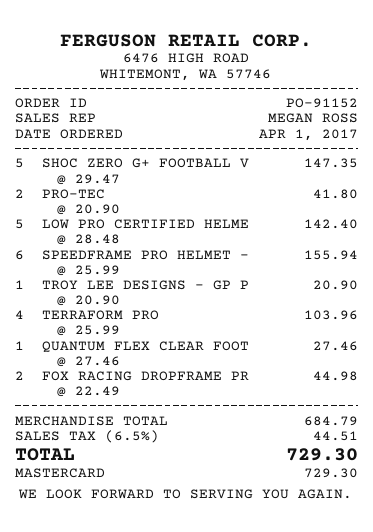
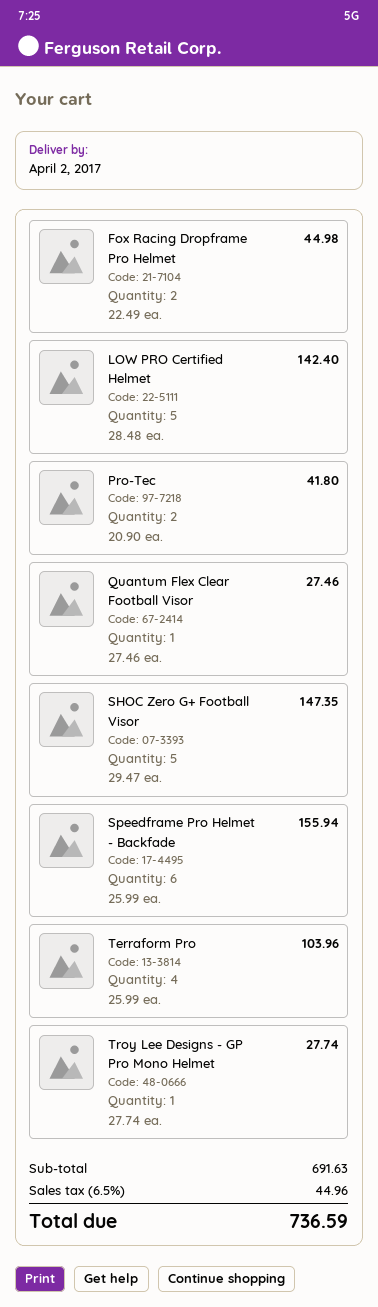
TROY LEE DESIGNS - GP P: 1 x 20.90 = 20.90 -> 1 x 27.74 = 27.74
subtotal: 684.79 -> 691.63
tax: 6.5% = 44.51 -> 6.5% = 44.96
total: 729.30 -> 736.59

